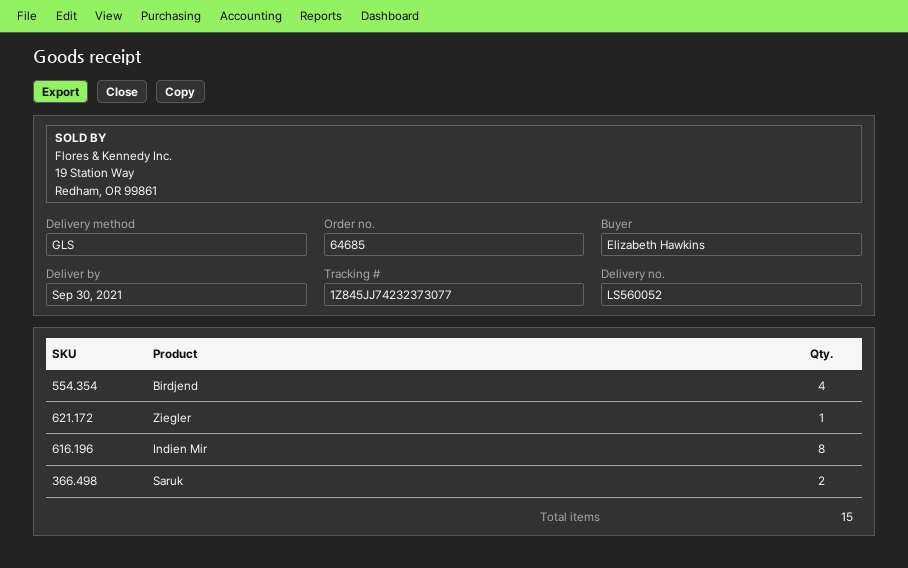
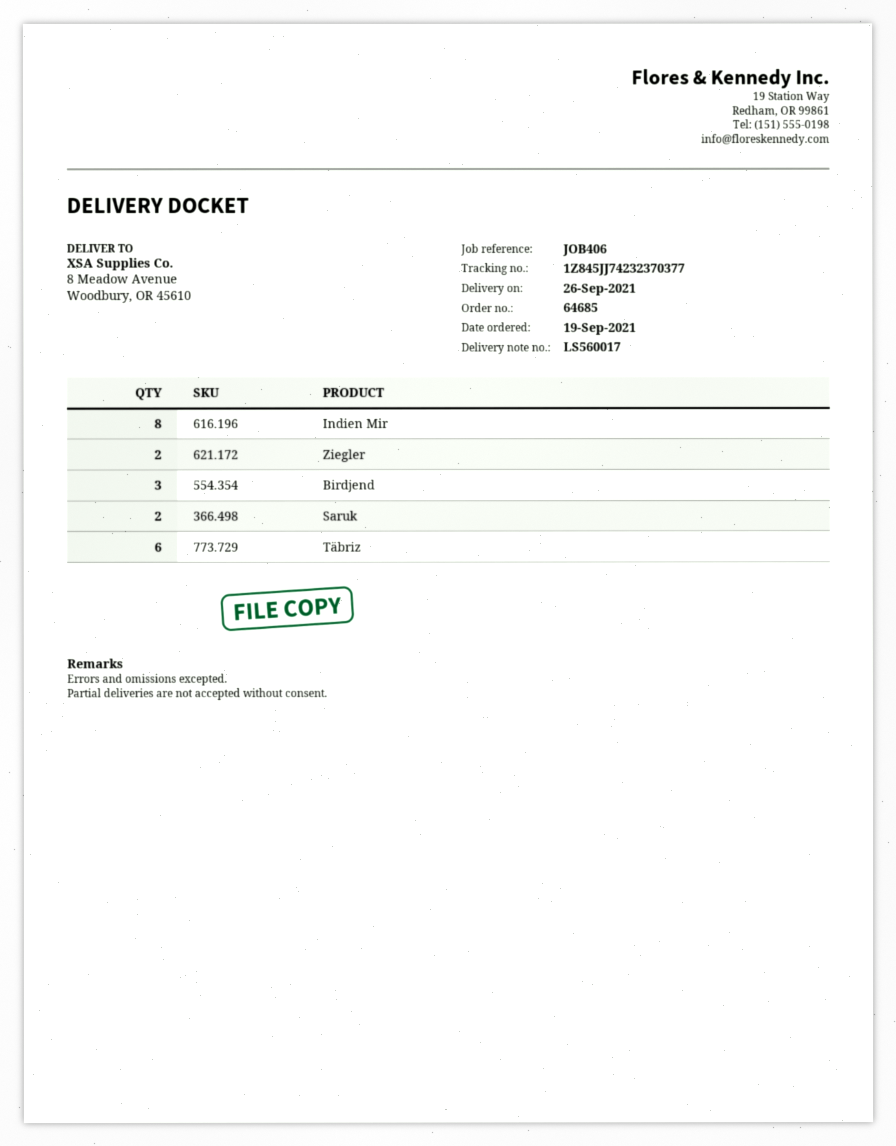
delivery note number: LS560052 -> LS560017
delivery date: 2021-09-30 -> 2021-09-26
tracking number: 1Z845JJ74232373077 -> 1Z845JJ74232370377
Birdjend: 4 -> 3
Ziegler: 1 -> 2
Täbriz: none -> 6

